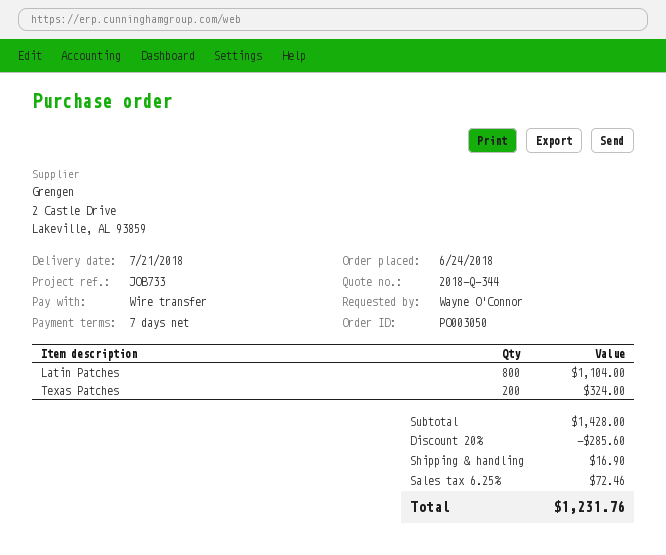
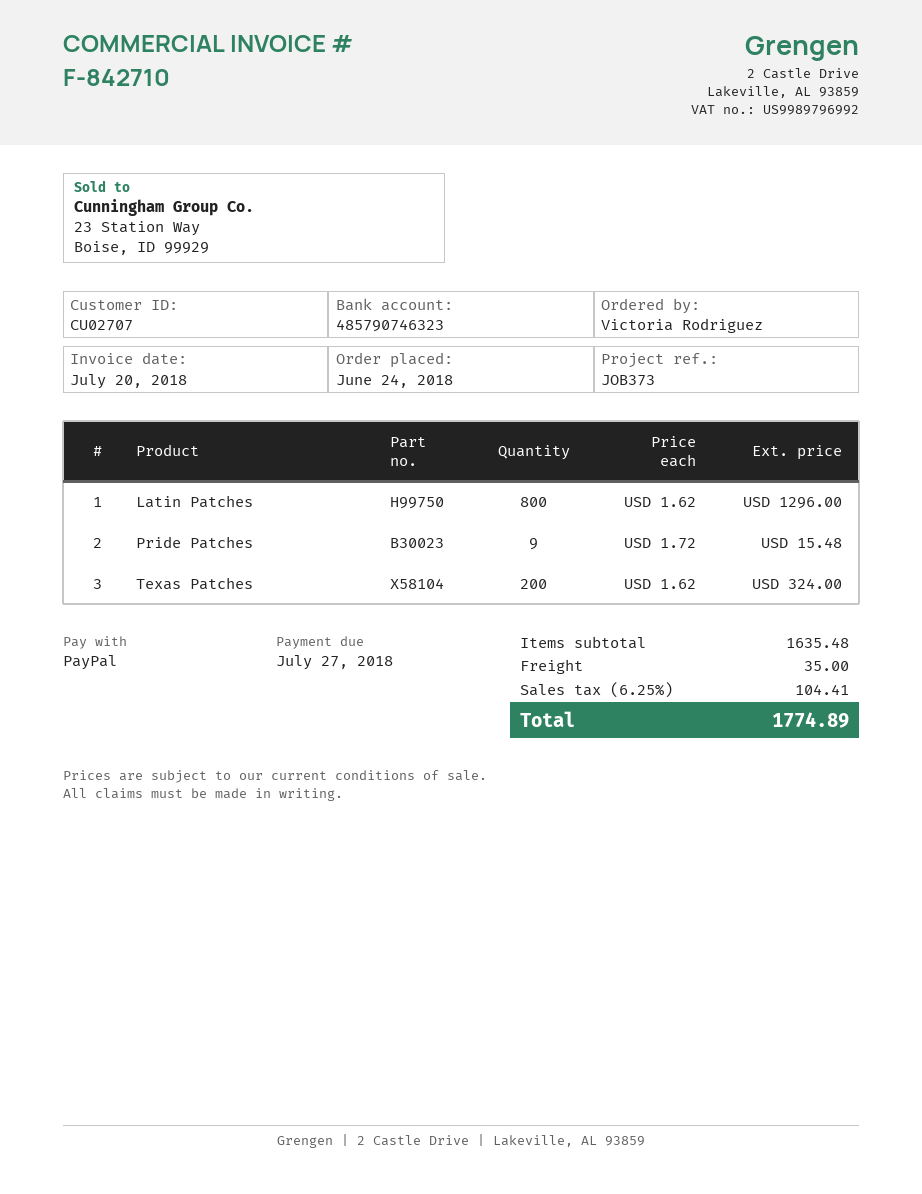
reference: JOB733 -> JOB373
ordered by: Wayne O'Connor -> Victoria Rodriguez
payment method: bank transfer -> PayPal
Latin Patches: 800 for 1104.00 -> 800 for 1296.00
Pride Patches: none -> 9 for 15.48
subtotal: 1428.00 -> 1635.48
discount: 20% = 285.60 -> none
shipping: 16.90 -> 35.00
tax: 6.25% = 72.46 -> 6.25% = 104.41
total: 1231.76 -> 1774.89

